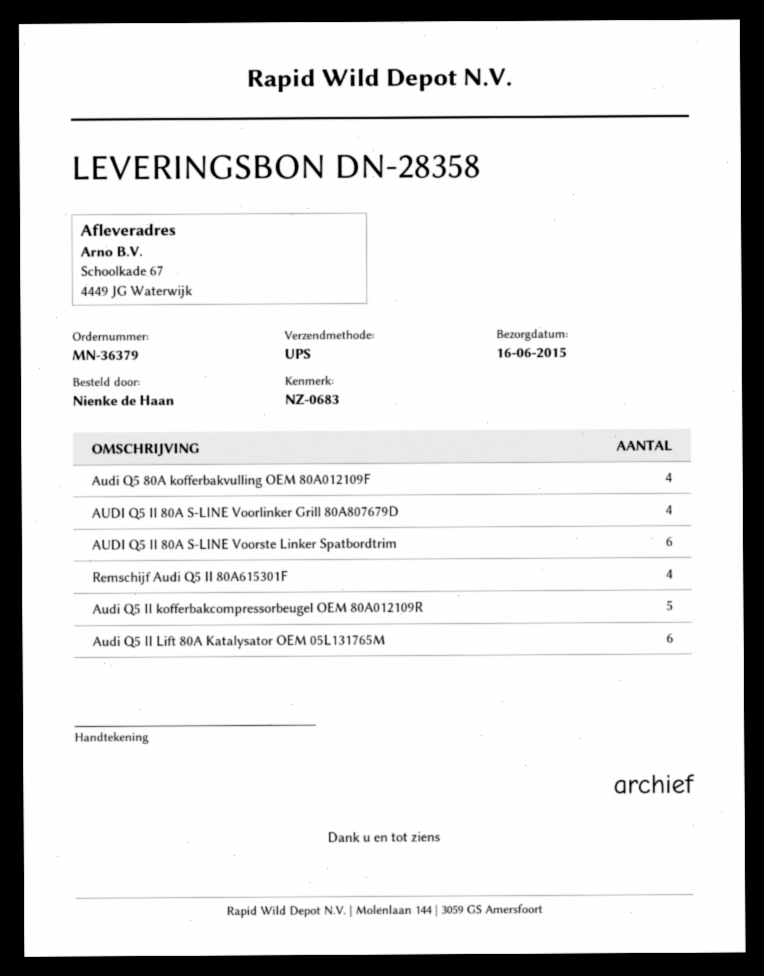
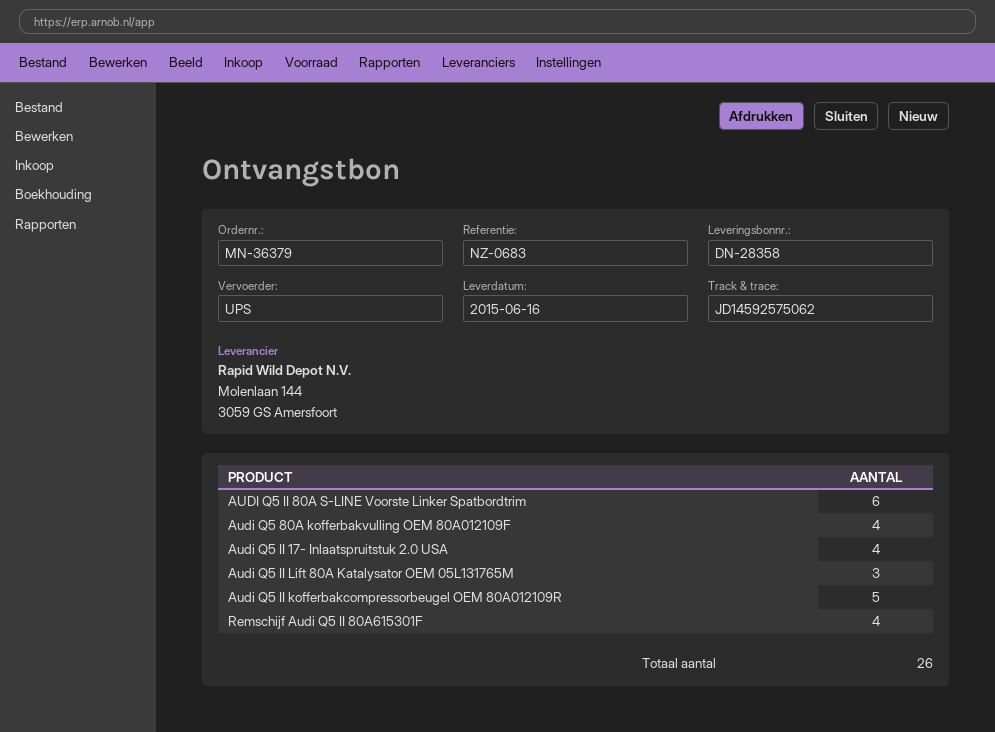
AUDI Q5 II 80A S-LINE Voorlinker Grill 80A807679D: 4 -> none
Audi Q5 II Lift 80A Katalysator OEM 05L131765M: 6 -> 3
Audi Q5 II 17- Inlaatspruitstuk 2.0 USA: none -> 4

